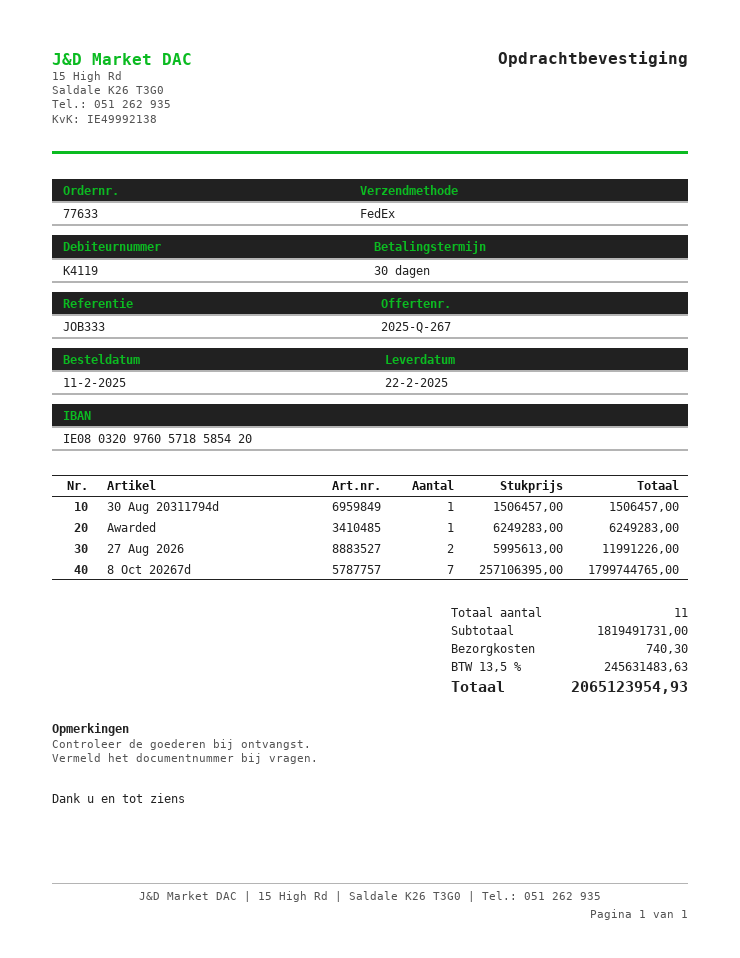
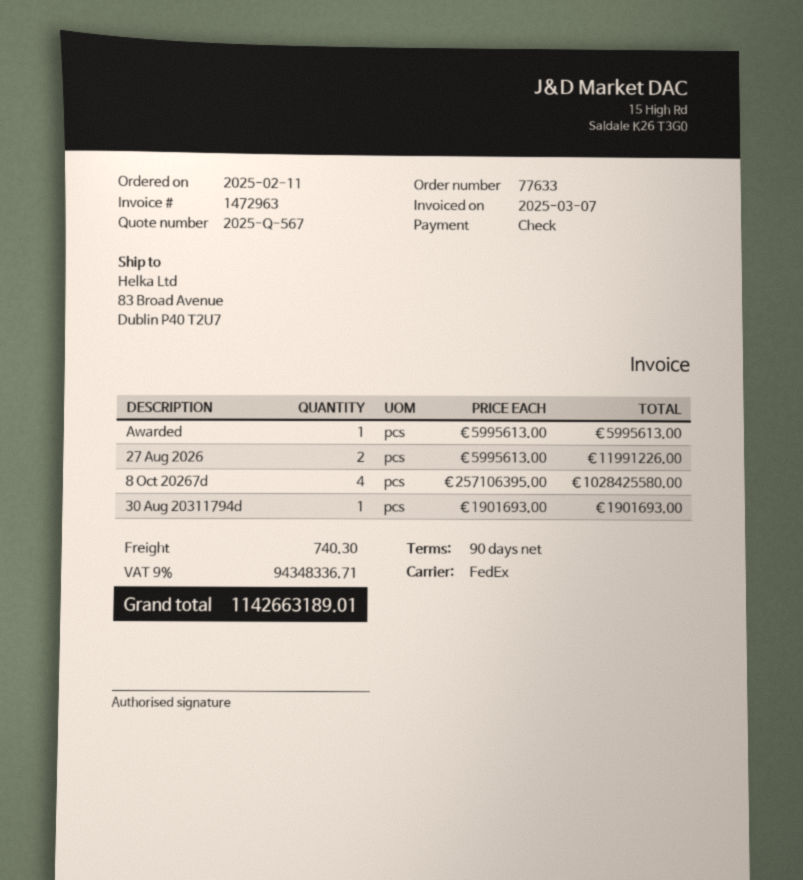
quote number: 2025-Q-267 -> 2025-Q-567
payment terms: 30 days -> 90 days
30 Aug 20311794d: 1 x 1506457.00 = 1506457.00 -> 1 x 1901693.00 = 1901693.00
Awarded: 1 x 6249283.00 = 6249283.00 -> 1 x 5995613.00 = 5995613.00
8 Oct 20267d: 7 x 257106395.00 = 1799744765.00 -> 4 x 257106395.00 = 1028425580.00
tax: 13.5% = 245631483.63 -> 9% = 94348336.71
total: 2065123954.93 -> 1142663189.01

